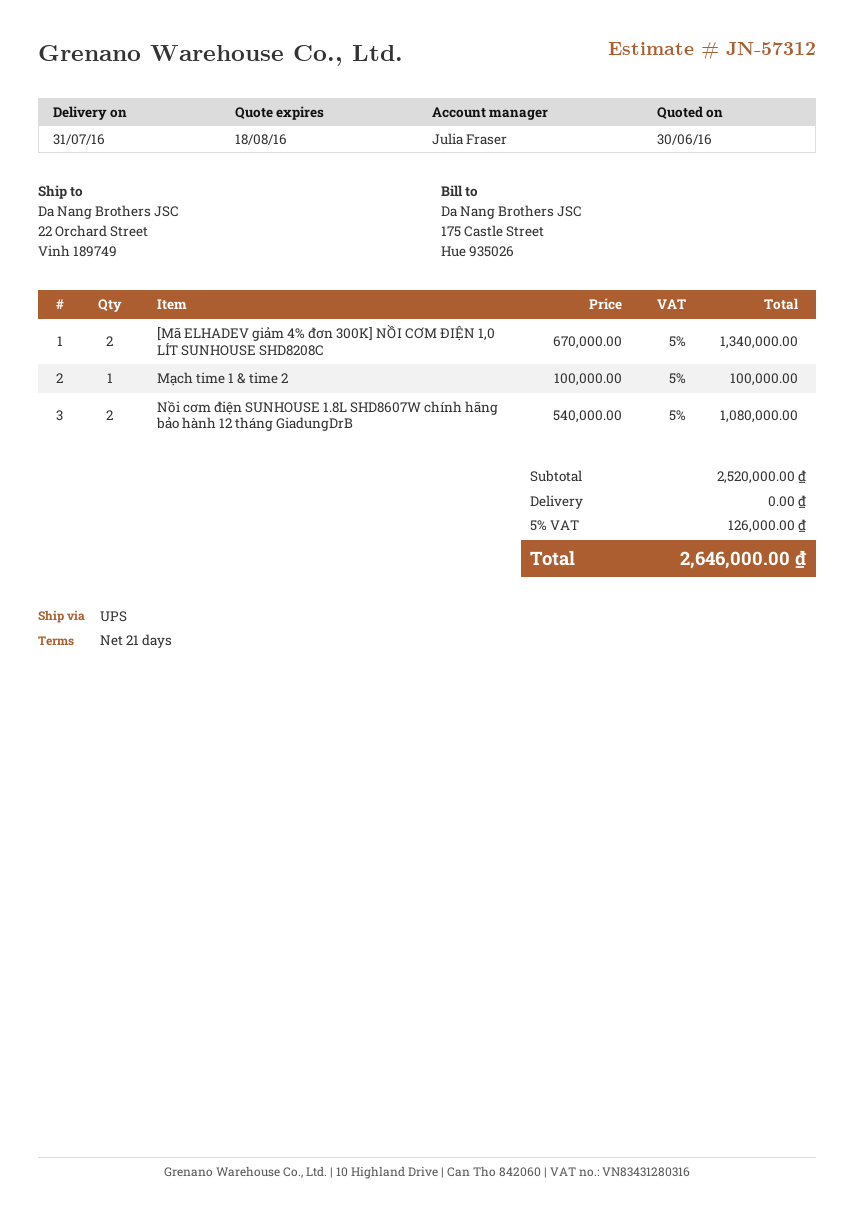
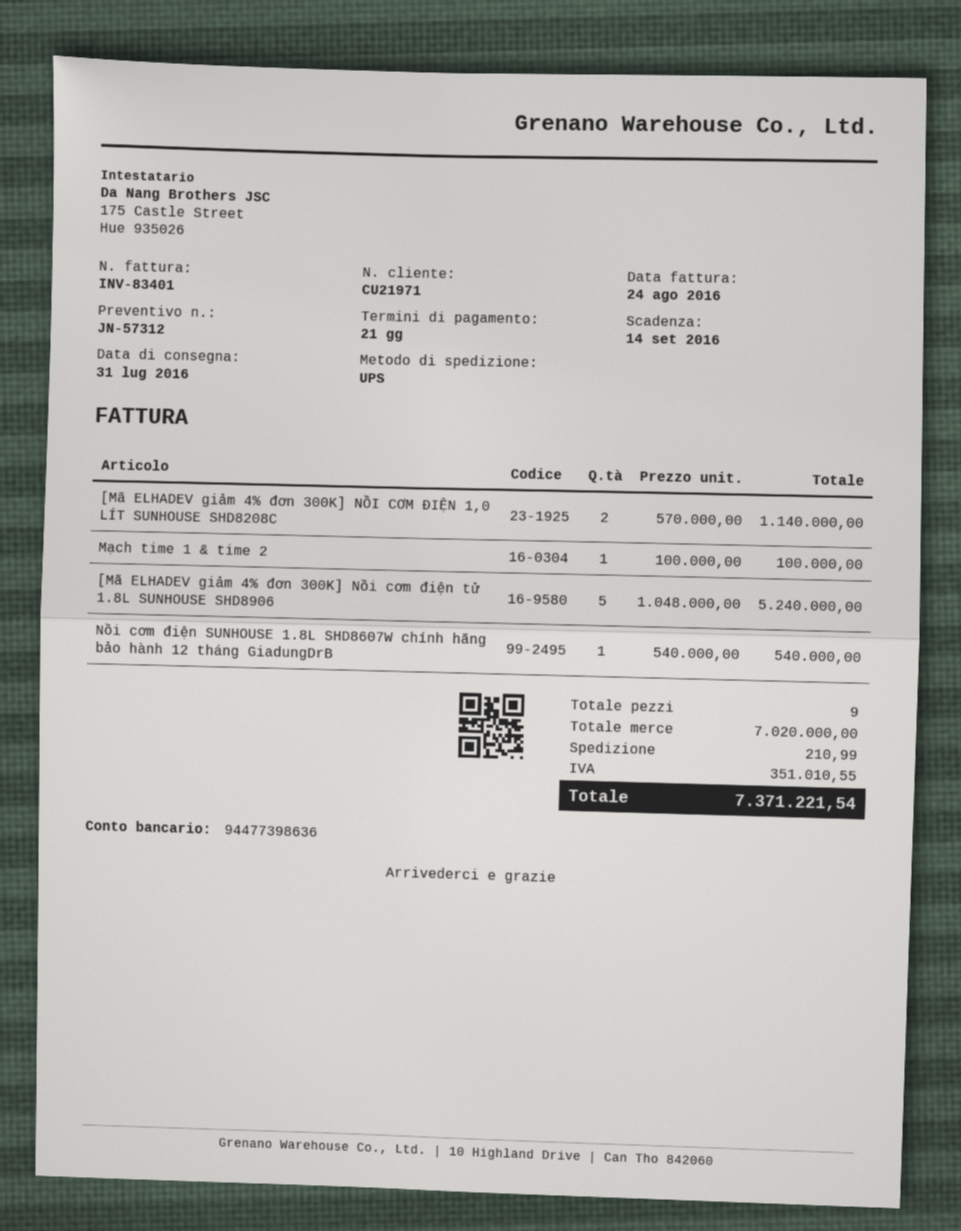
[Mã ELHADEV giảm 4% đơn 300K] NỒI CƠM ĐIỆN 1,0 LÍT SUNHOUSE SHD8208C: 2 x 670000.00 = 1340000.00 -> 2 x 570000.00 = 1140000.00
Nồi cơm điện SUNHOUSE 1.8L SHD8607W chính hãng bảo hành 12 tháng GiadungDrB: 2 x 540000.00 = 1080000.00 -> 1 x 540000.00 = 540000.00
[Mã ELHADEV giảm 4% đơn 300K] Nồi cơm điện tử 1.8L SUNHOUSE SHD8906: none -> 5 x 1048000.00 = 5240000.00
subtotal: 2520000.00 -> 7020000.00
shipping: 0.00 -> 210.99
tax: 126000.00 -> 351010.55
total: 2646000.00 -> 7371221.54

